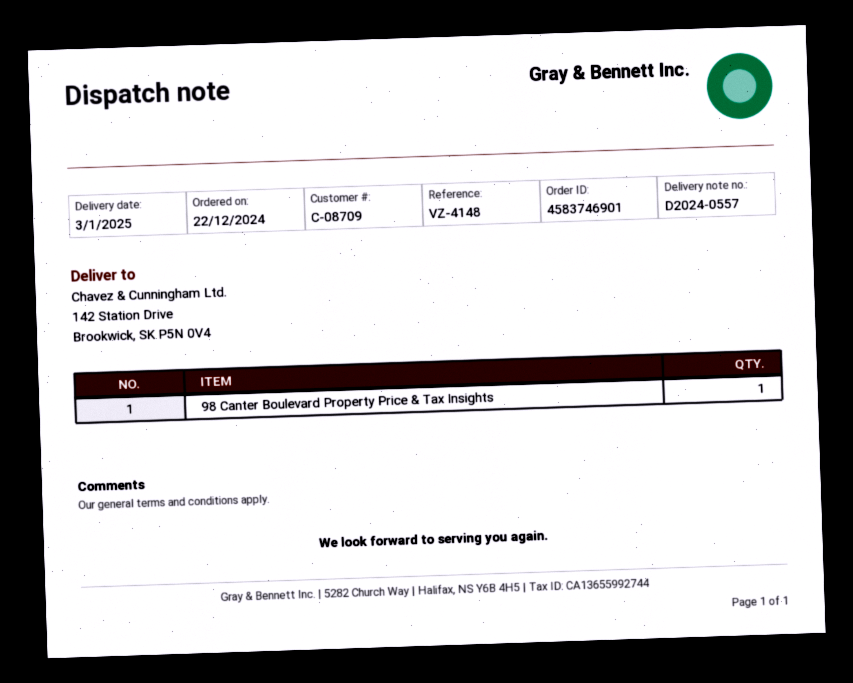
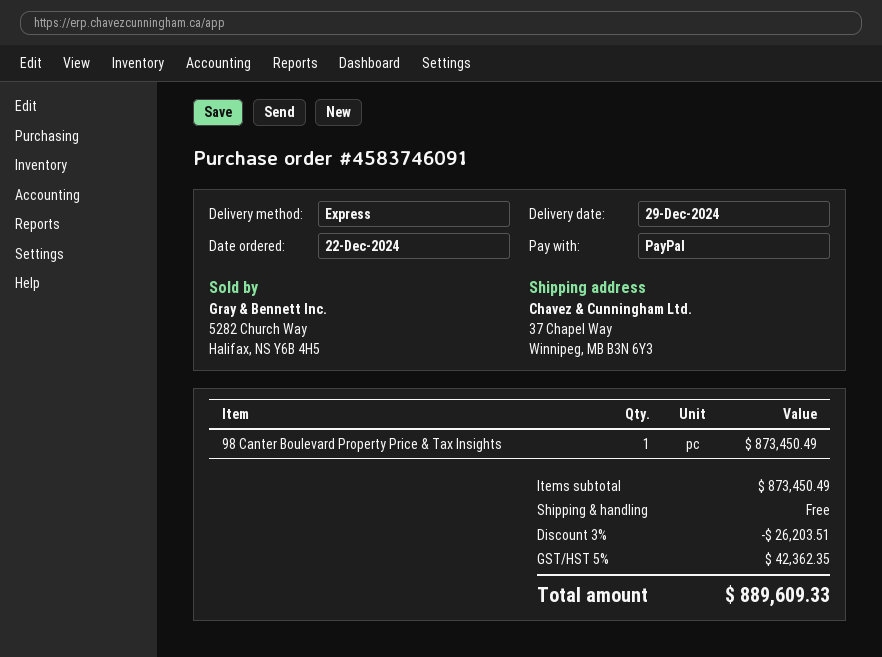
order number: 4583746901 -> 4583746091
delivery date: 2025-01-03 -> 2024-12-29
ship to: 142 Station Drive, Brookwick, SK P5N 0V4 -> 37 Chapel Way, Winnipeg, MB B3N 6Y3

